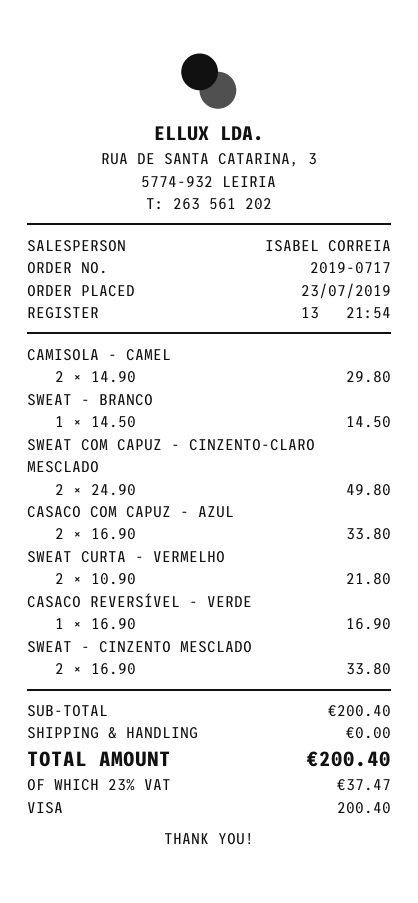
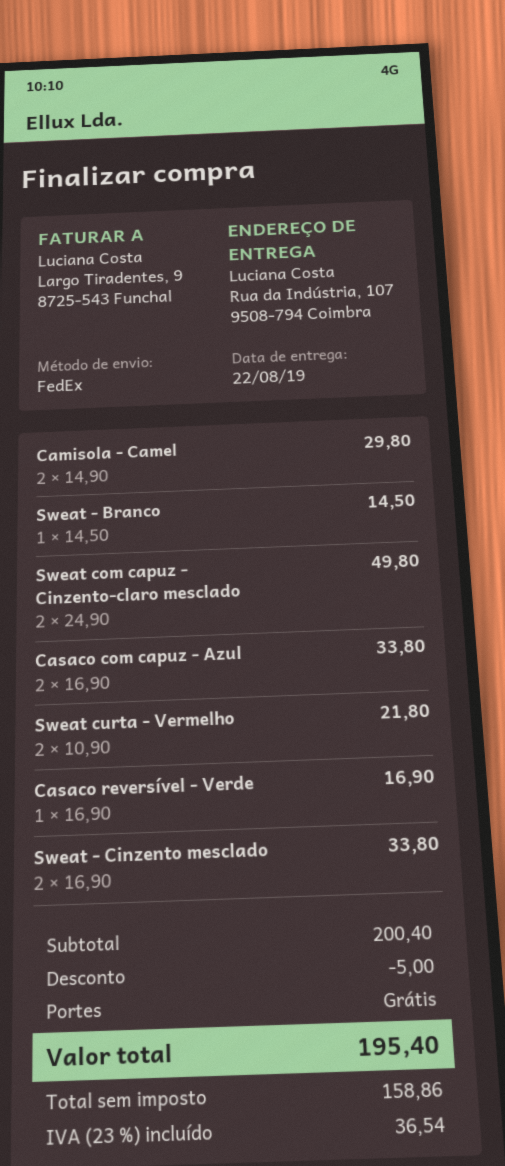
discount: none -> 5.00
tax: 23% = 37.47 -> 23% = 36.54
total: 200.40 -> 195.40

